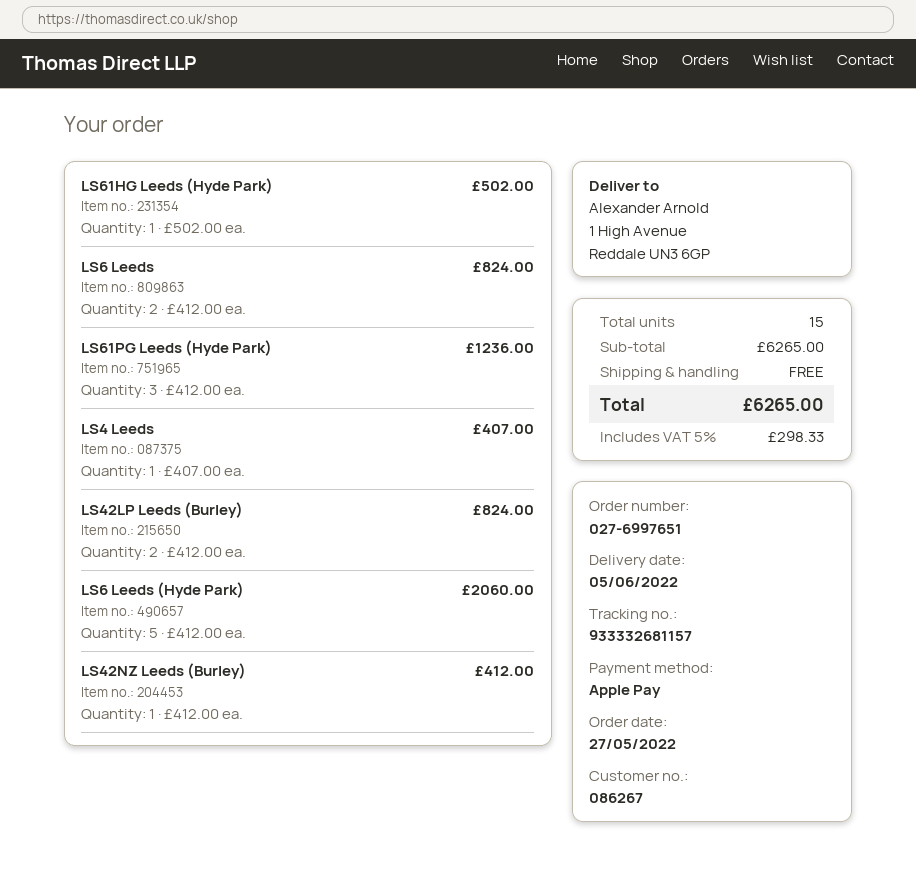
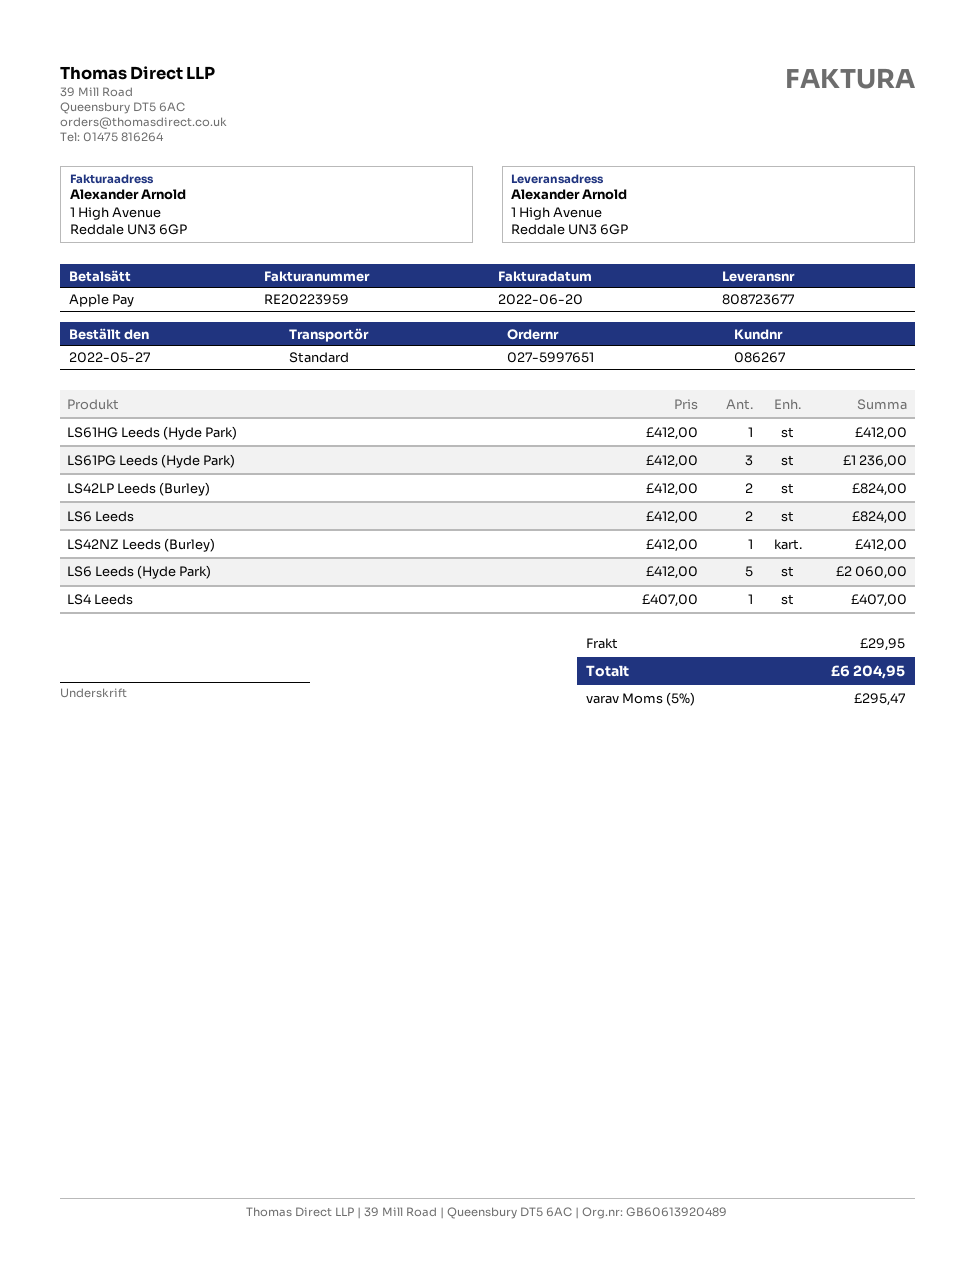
order number: 027-6997651 -> 027-5997651
LS61HG Leeds (Hyde Park): 1 x 502.00 = 502.00 -> 1 x 412.00 = 412.00
shipping: 0.00 -> 29.95
tax: 5% = 298.33 -> 5% = 295.47
total: 6265.00 -> 6204.95

